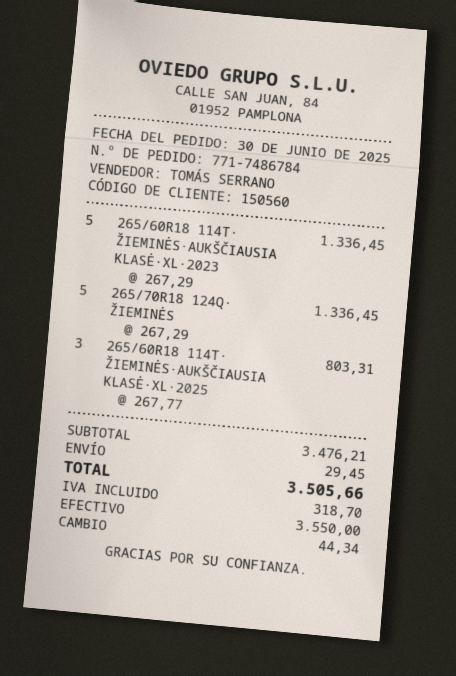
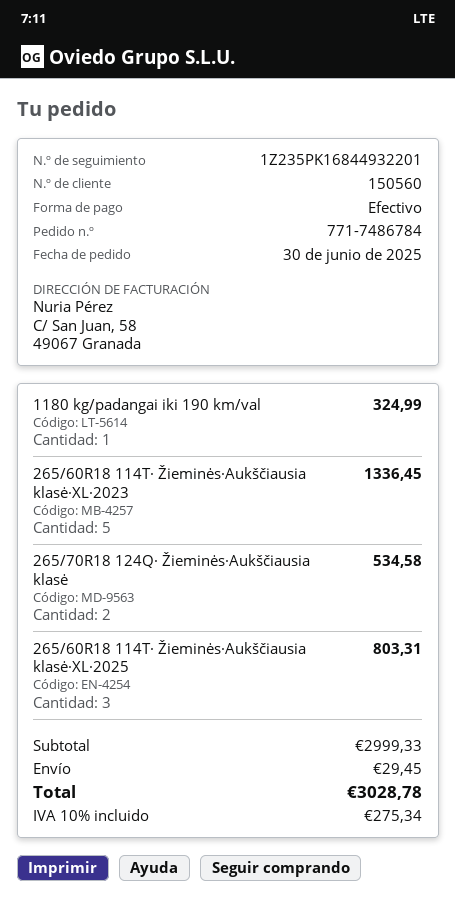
265/70R18 124Q· ŽIEMINĖS: 5 for 1336.45 -> 2 for 534.58
1180 kg/padangai iki 190 km/val: none -> 1 for 324.99
subtotal: 3476.21 -> 2999.33
tax: 318.70 -> 275.34
total: 3505.66 -> 3028.78

